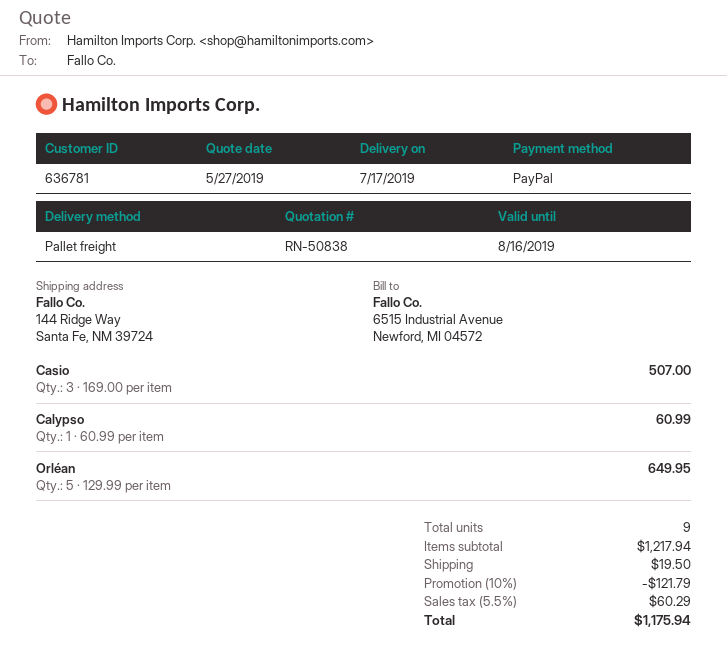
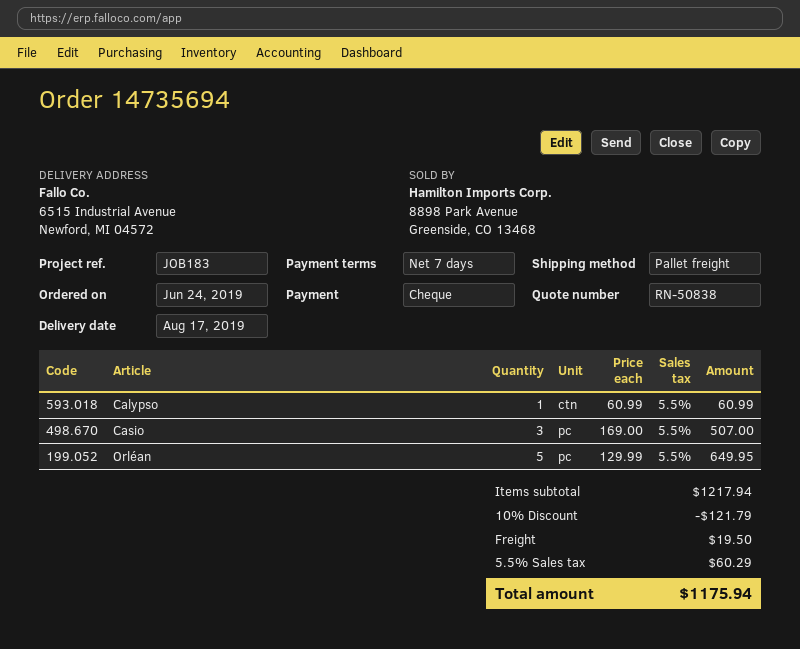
delivery date: 2019-07-17 -> 2019-08-17
payment method: PayPal -> cheque
ship to: 144 Ridge Way, Santa Fe, NM 39724 -> 6515 Industrial Avenue, Newford, MI 04572

